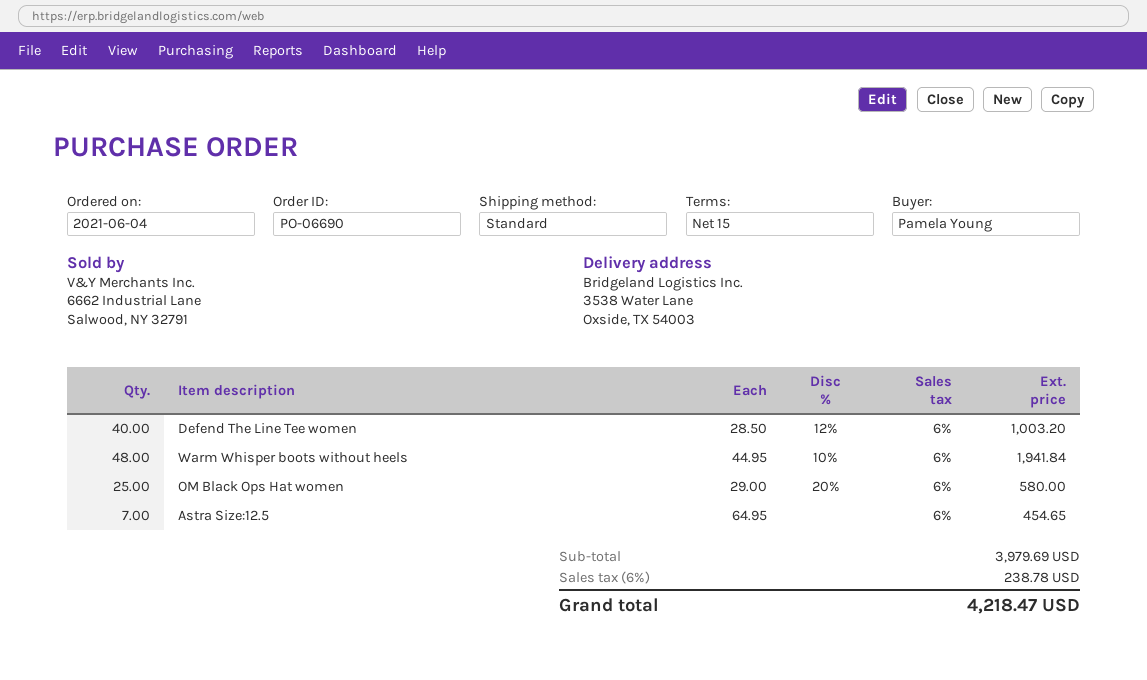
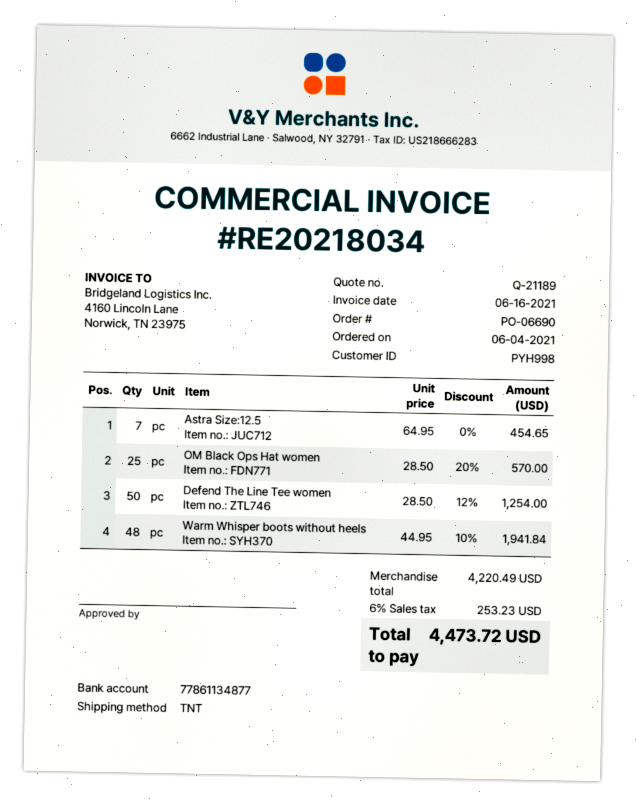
shipping method: standard -> TNT
Defend The Line Tee women: 40 x 28.50 - 12% = 1003.20 -> 50 x 28.50 - 12% = 1254.00
OM Black Ops Hat women: 25 x 29.00 - 20% = 580.00 -> 25 x 28.50 - 20% = 570.00
subtotal: 3979.69 -> 4220.49
tax: 6% = 238.78 -> 6% = 253.23
total: 4218.47 -> 4473.72

